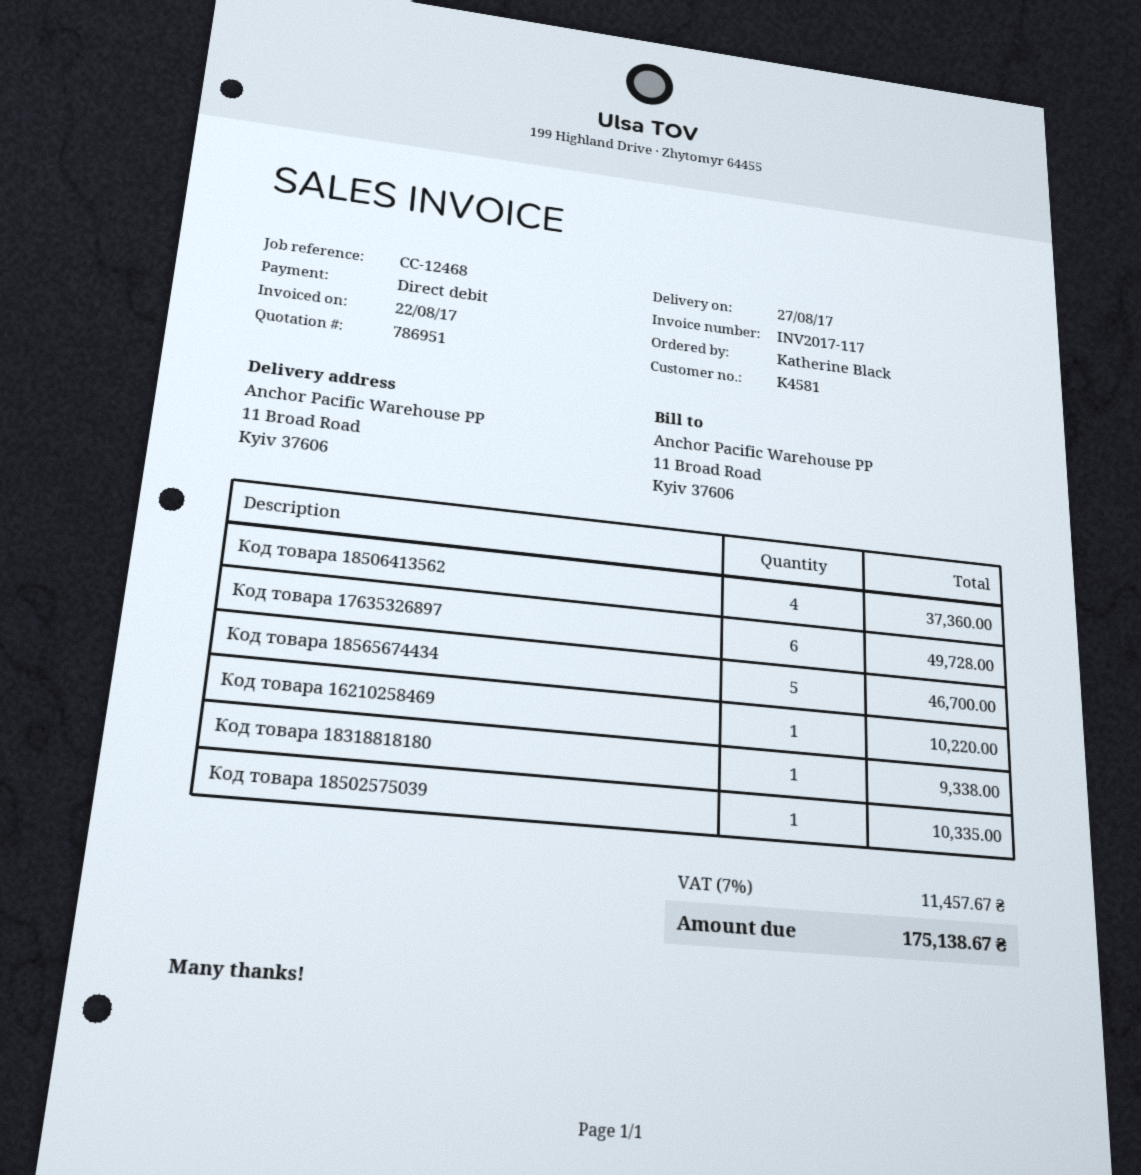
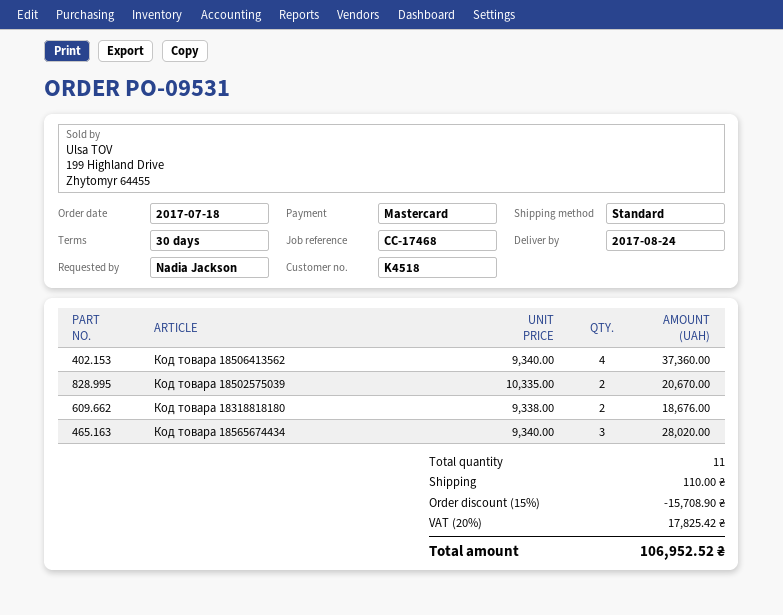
delivery date: 2017-08-27 -> 2017-08-24
customer number: K4581 -> K4518
reference: CC-12468 -> CC-17468
ordered by: Katherine Black -> Nadia Jackson
payment method: direct debit -> Mastercard
Код товара 17635326897: 6 for 49728.00 -> none
Код товара 18565674434: 5 for 46700.00 -> 3 for 28020.00
Код товара 16210258469: 1 for 10220.00 -> none
Код товара 18318818180: 1 for 9338.00 -> 2 for 18676.00
Код товара 18502575039: 1 for 10335.00 -> 2 for 20670.00
discount: none -> 15% = 15708.90
shipping: none -> 110.00
tax: 7% = 11457.67 -> 20% = 17825.42
total: 175138.67 -> 106952.52

